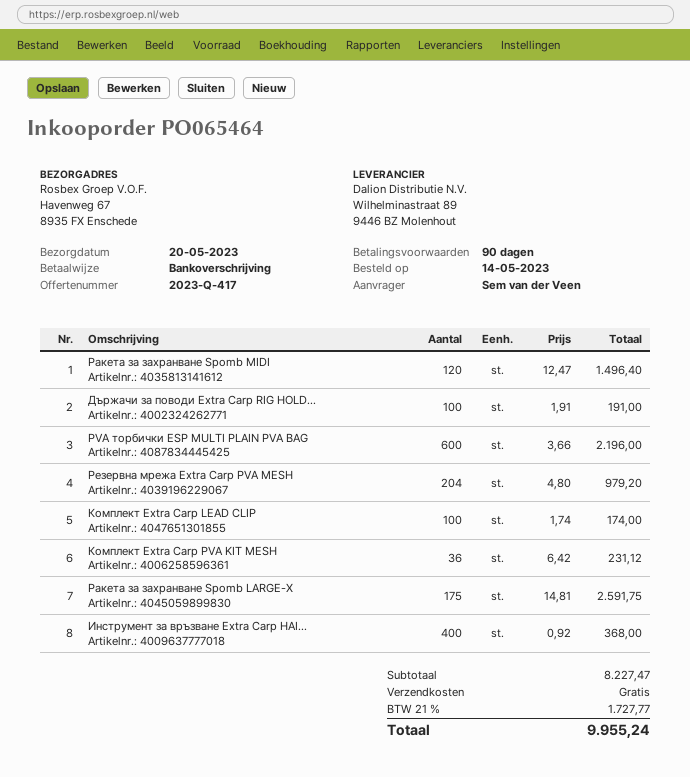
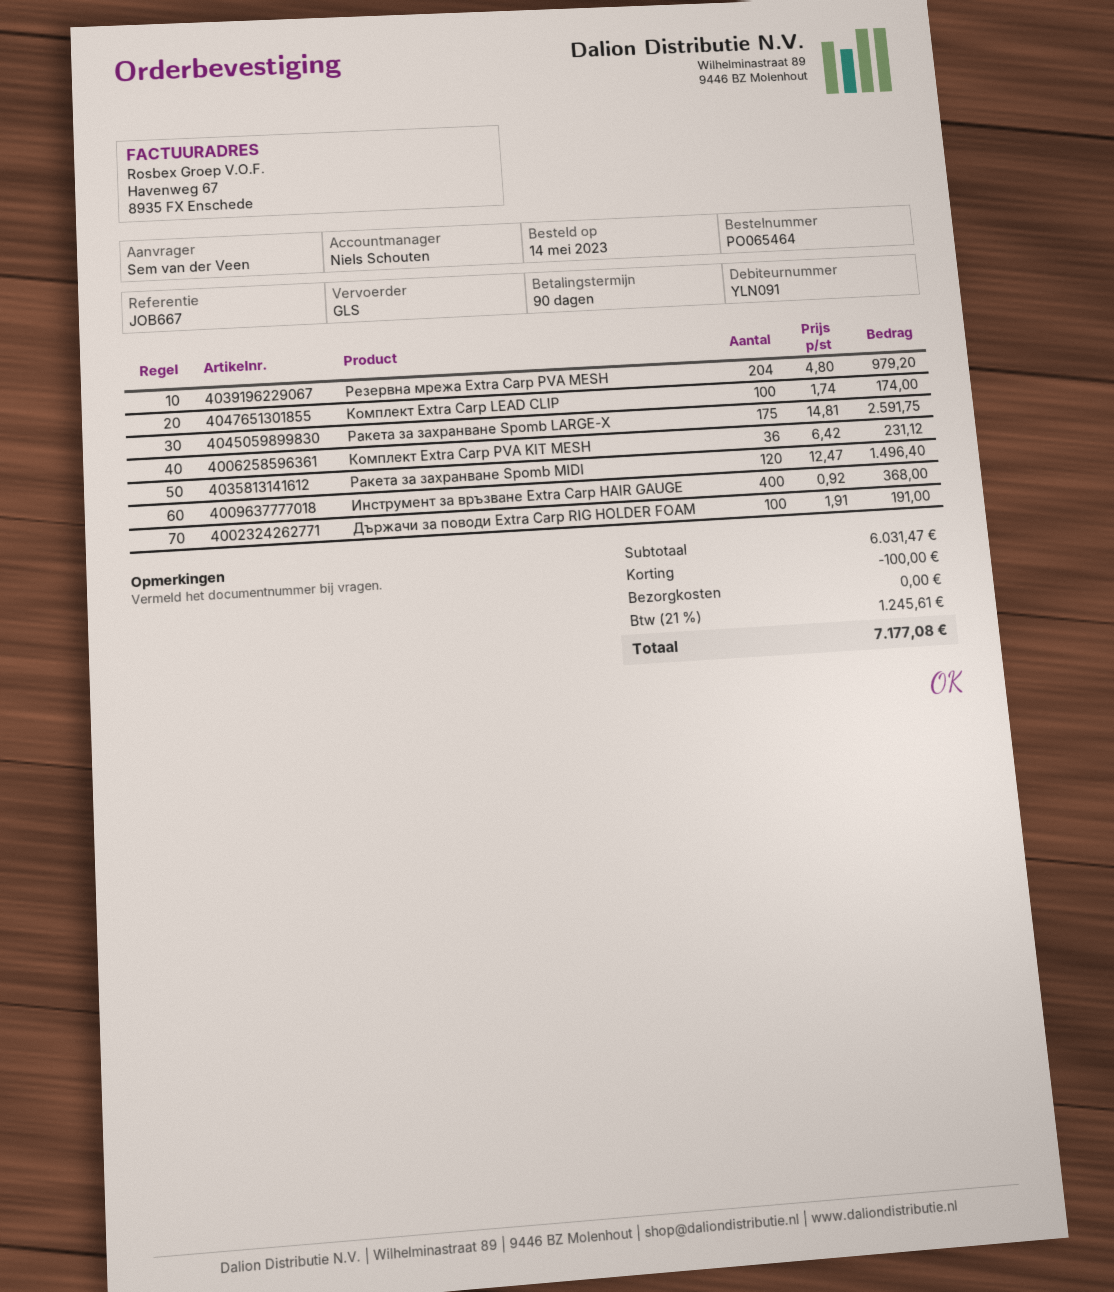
PVA торбички ESP MULTI PLAIN PVA BAG: 600 x 3.66 = 2196.00 -> none
subtotal: 8227.47 -> 6031.47
discount: none -> 100.00
tax: 21% = 1727.77 -> 21% = 1245.61
total: 9955.24 -> 7177.08

